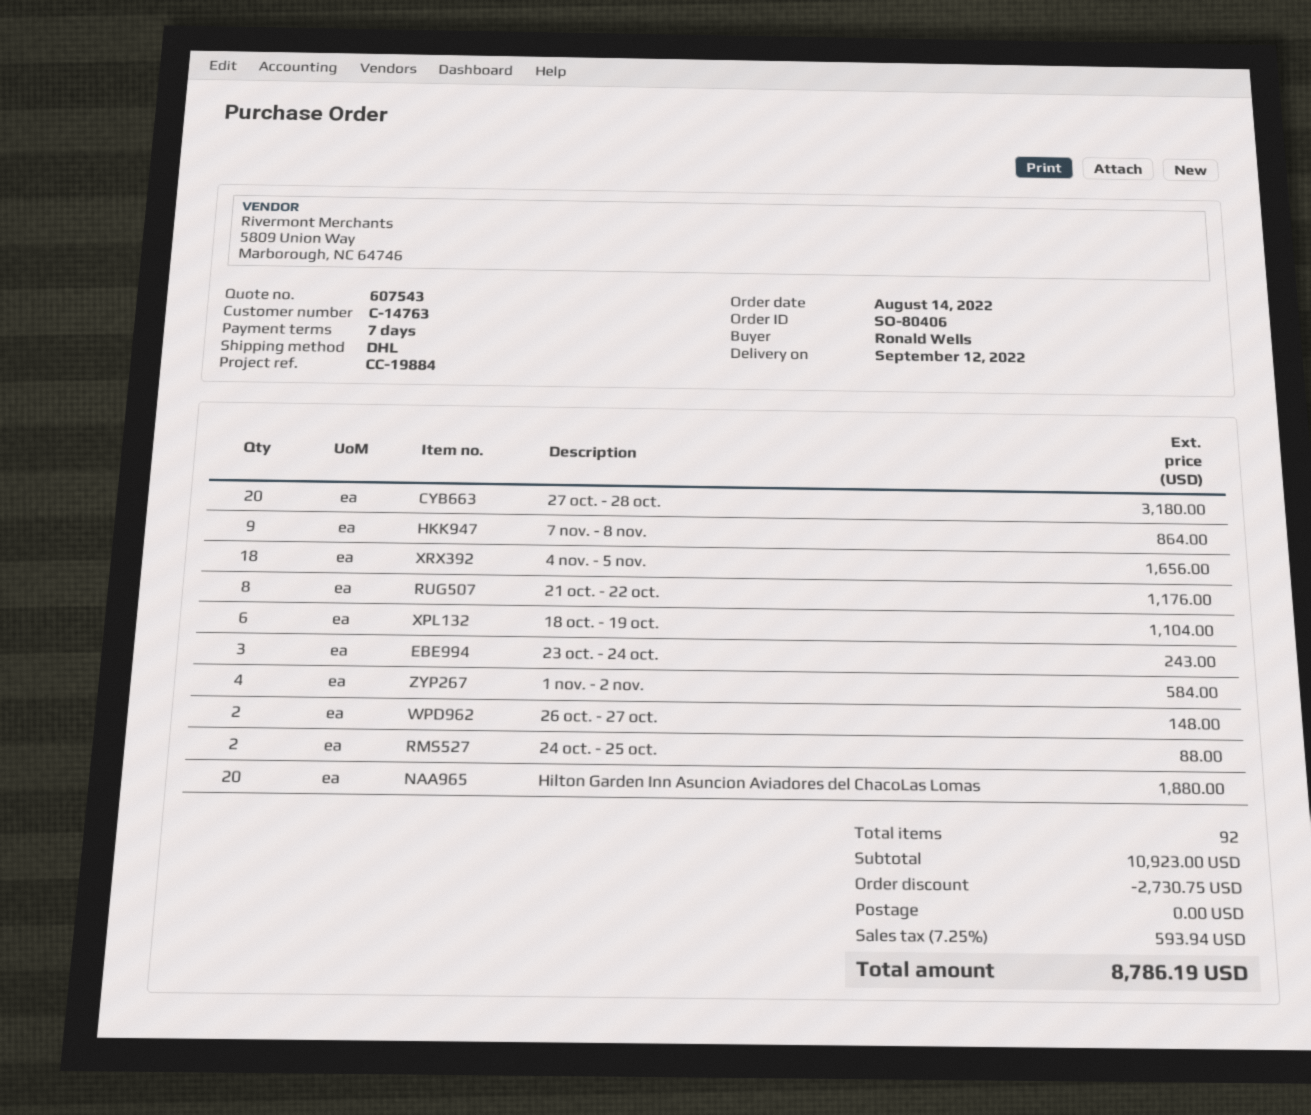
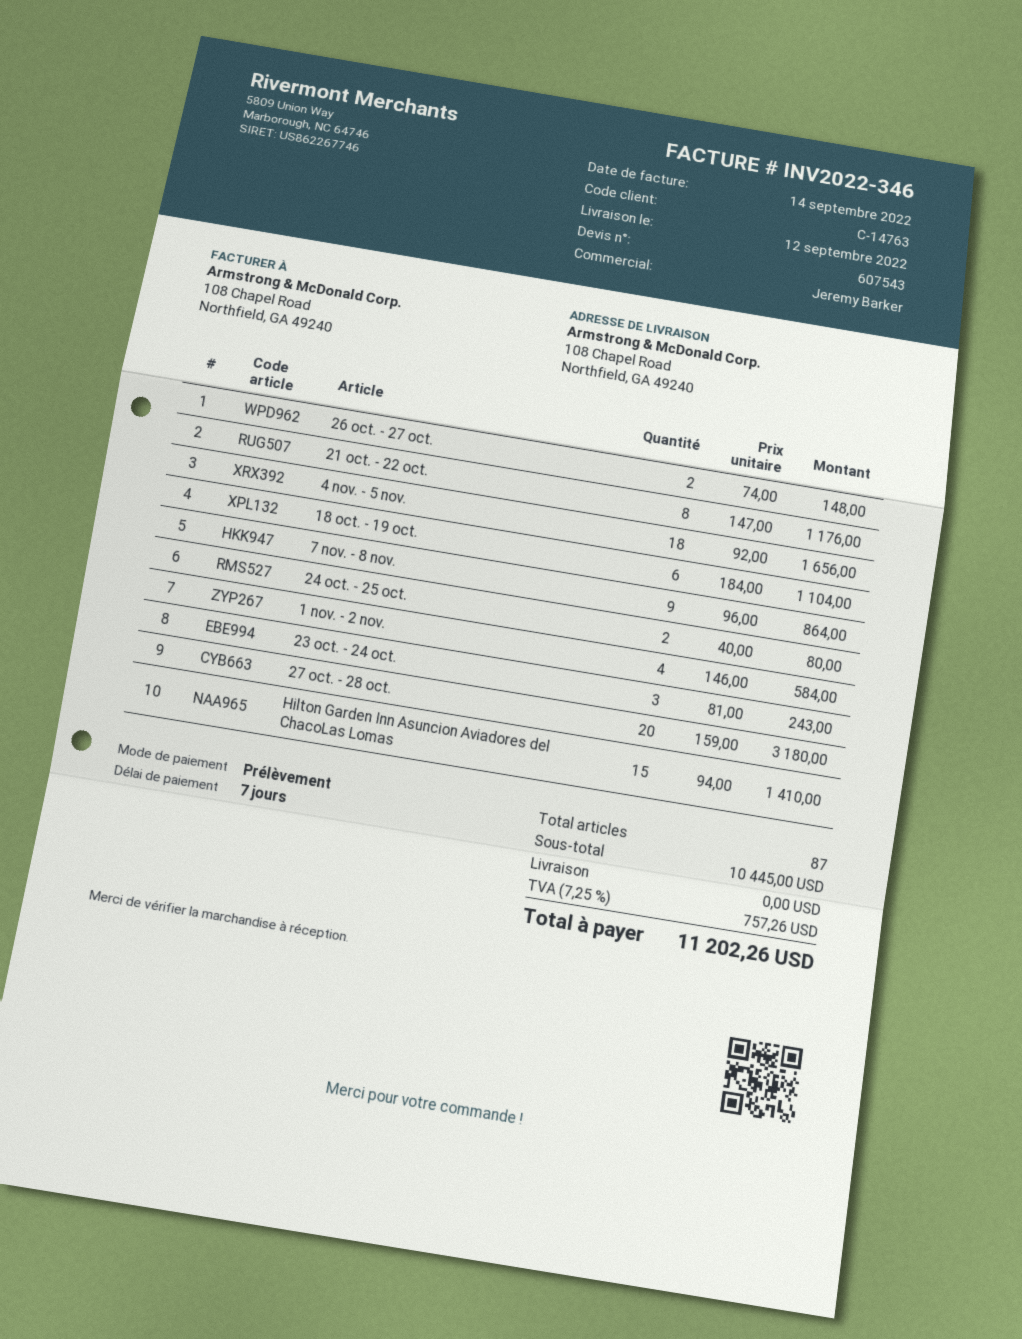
24 oct. - 25 oct.: 2 for 88.00 -> 2 for 80.00
Hilton Garden Inn Asuncion Aviadores del ChacoLas Lomas: 20 for 1880.00 -> 15 for 1410.00
total quantity: 92 -> 87
subtotal: 10923.00 -> 10445.00
discount: 2730.75 -> none
tax: 7.25% = 593.94 -> 7.25% = 757.26
total: 8786.19 -> 11202.26

